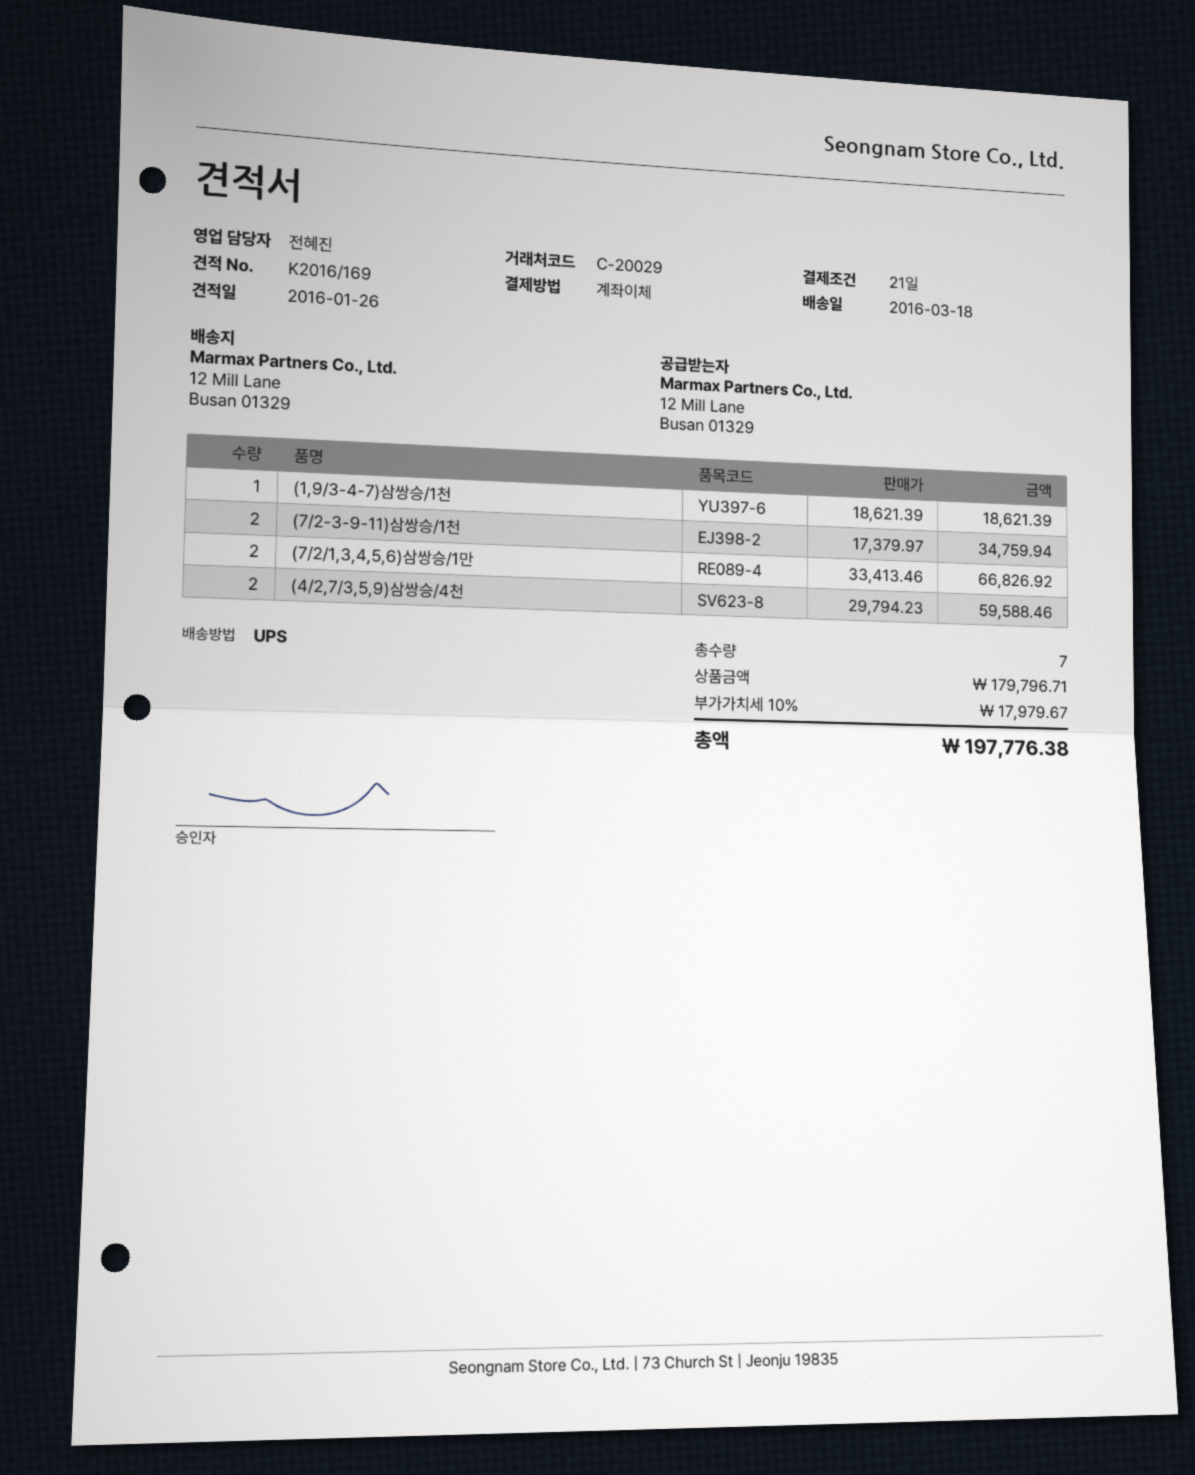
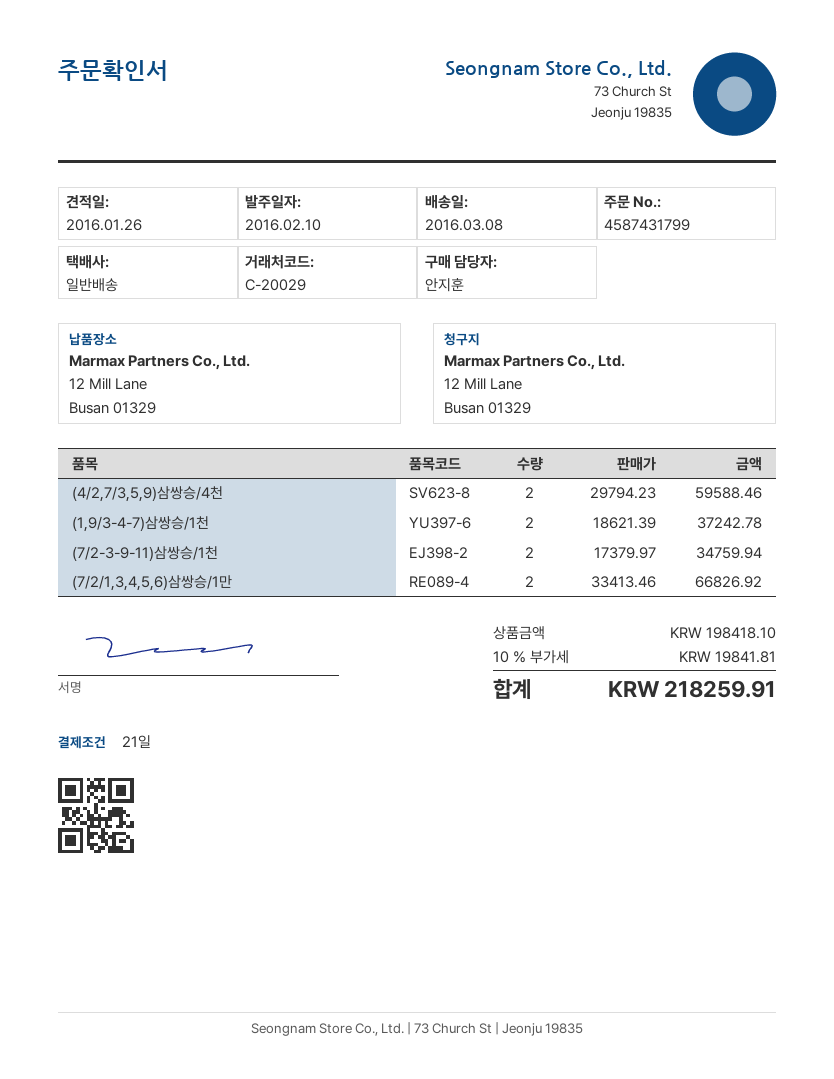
delivery date: 2016-03-18 -> 2016-03-08
shipping method: UPS -> standard
(1,9/3-4-7)삼쌍승/1천: 1 x 18621.39 = 18621.39 -> 2 x 18621.39 = 37242.78
subtotal: 179796.71 -> 198418.10
tax: 10% = 17979.67 -> 10% = 19841.81
total: 197776.38 -> 218259.91

